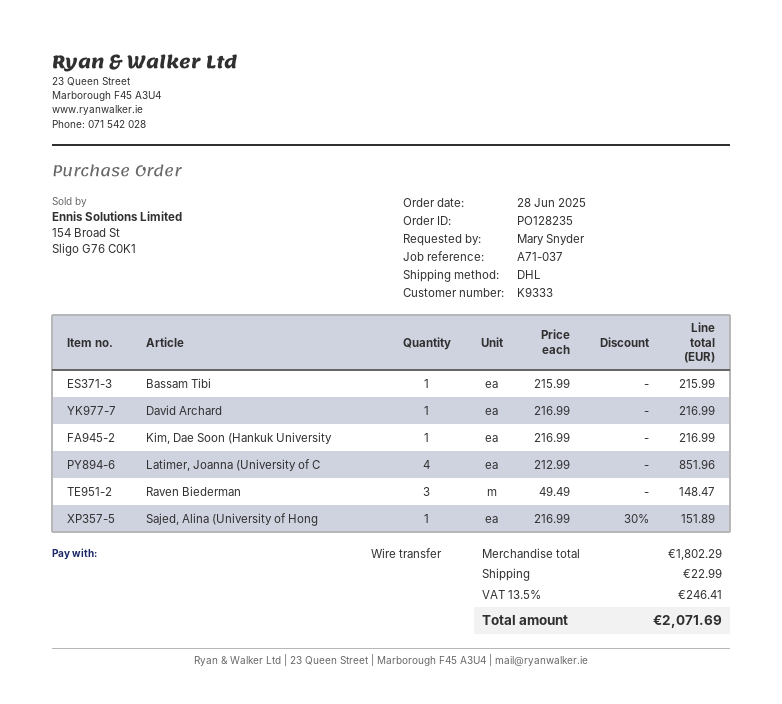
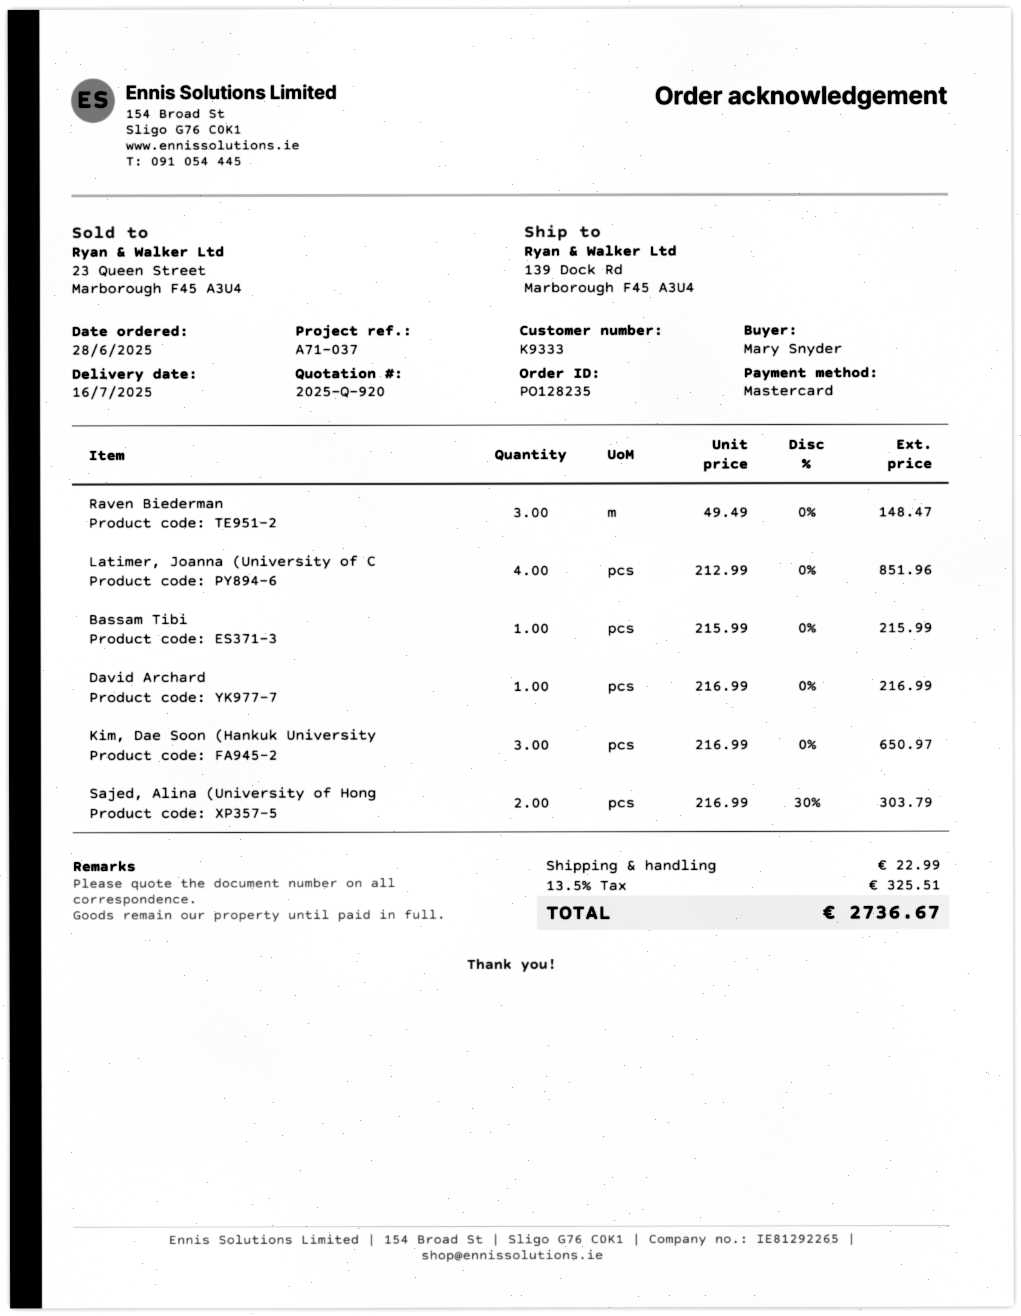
payment method: bank transfer -> Mastercard
Kim, Dae Soon (Hankuk University: 1 x 216.99 = 216.99 -> 3 x 216.99 = 650.97
Sajed, Alina (University of Hong: 1 x 216.99 - 30% = 151.89 -> 2 x 216.99 - 30% = 303.79
tax: 13.5% = 246.41 -> 13.5% = 325.51
total: 2071.69 -> 2736.67

